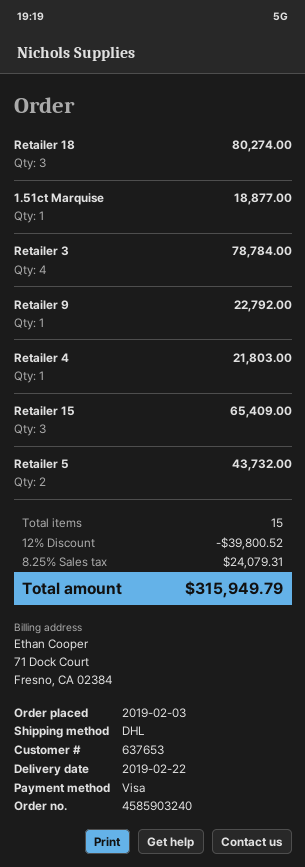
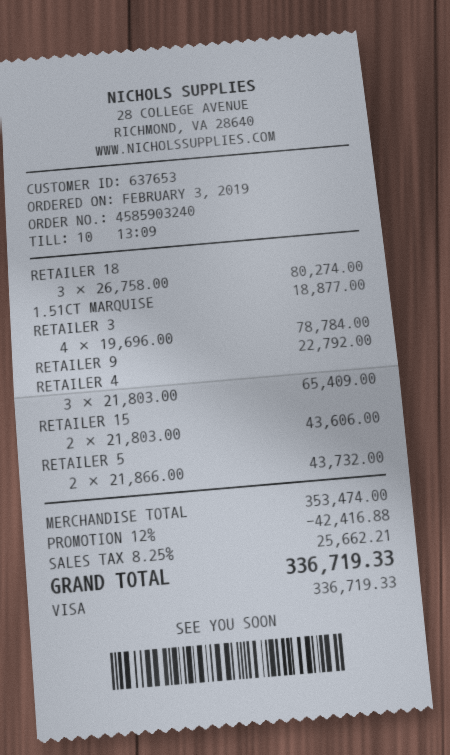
Retailer 4: 1 for 21803.00 -> 3 for 65409.00
Retailer 15: 3 for 65409.00 -> 2 for 43606.00
discount: 12% = 39800.52 -> 12% = 42416.88
tax: 8.25% = 24079.31 -> 8.25% = 25662.21
total: 315949.79 -> 336719.33

